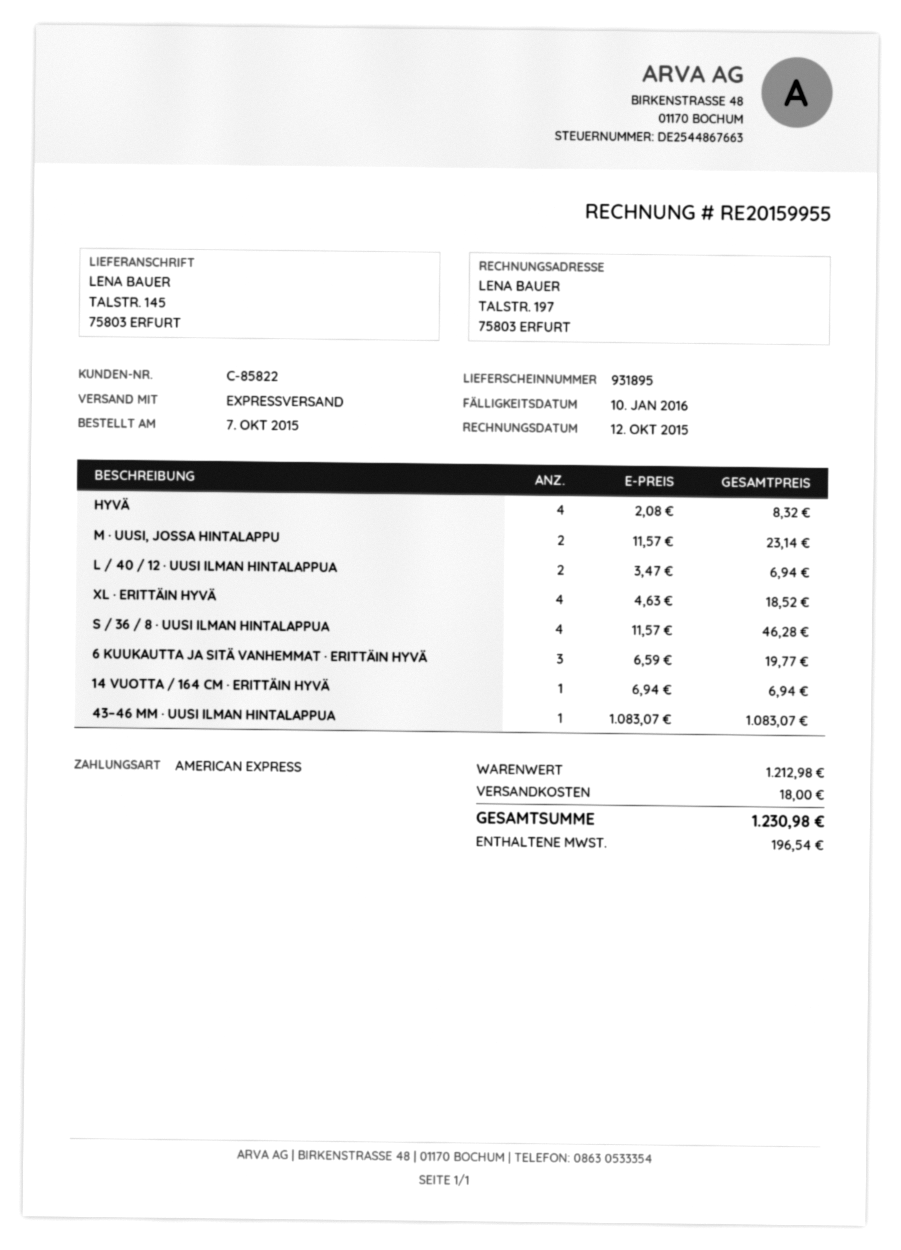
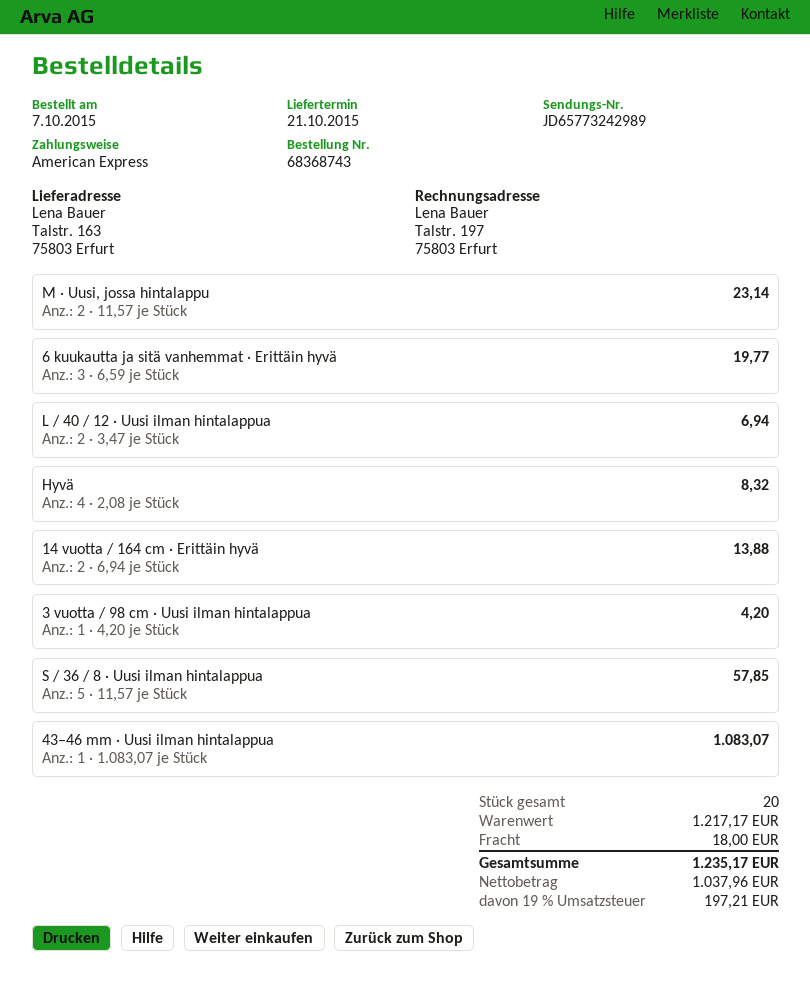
ship to: TALSTR. 145, 75803 ERFURT -> Talstr. 163, 75803 Erfurt
XL · ERITTÄIN HYVÄ: 4 x 4.63 = 18.52 -> none
S / 36 / 8 · UUSI ILMAN HINTALAPPUA: 4 x 11.57 = 46.28 -> 5 x 11.57 = 57.85
14 VUOTTA / 164 CM · ERITTÄIN HYVÄ: 1 x 6.94 = 6.94 -> 2 x 6.94 = 13.88
3 vuotta / 98 cm · Uusi ilman hintalappua: none -> 1 x 4.20 = 4.20
subtotal: 1212.98 -> 1217.17
tax: 196.54 -> 197.21
total: 1230.98 -> 1235.17

